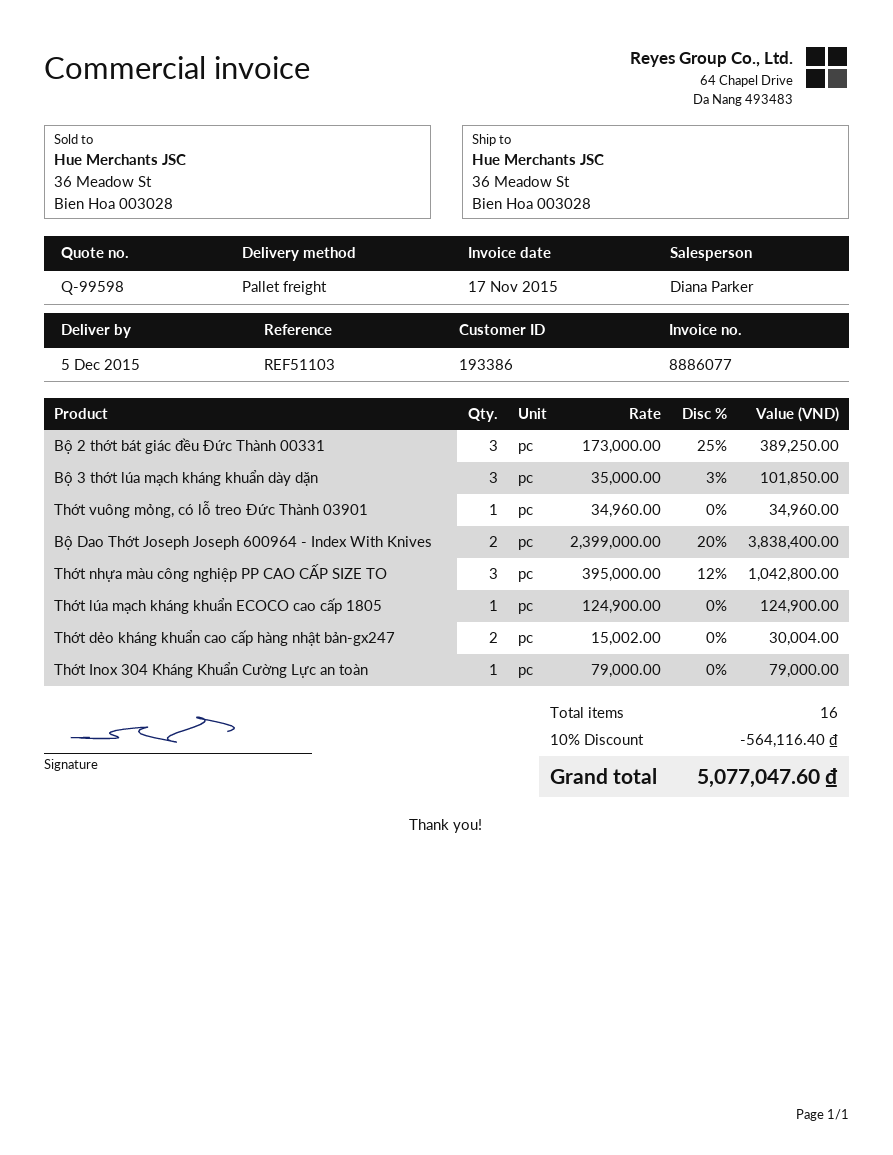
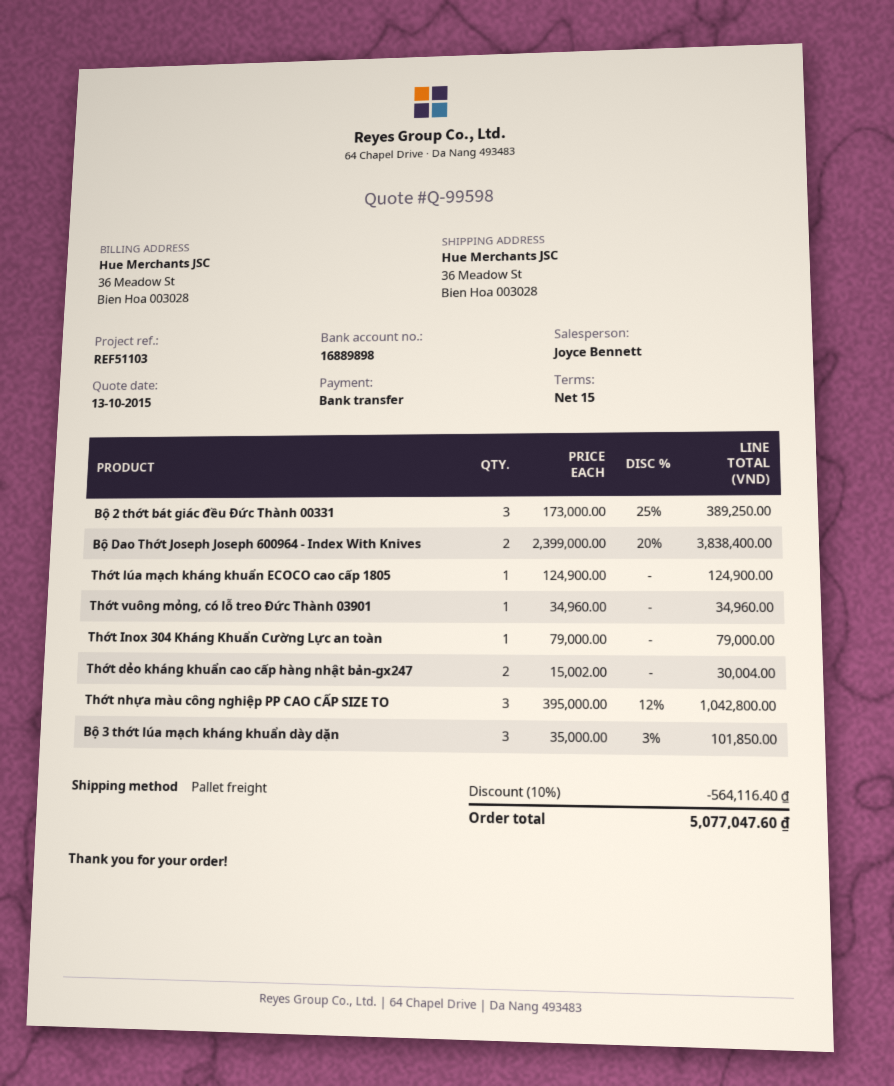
sales rep: Diana Parker -> Joyce Bennett

